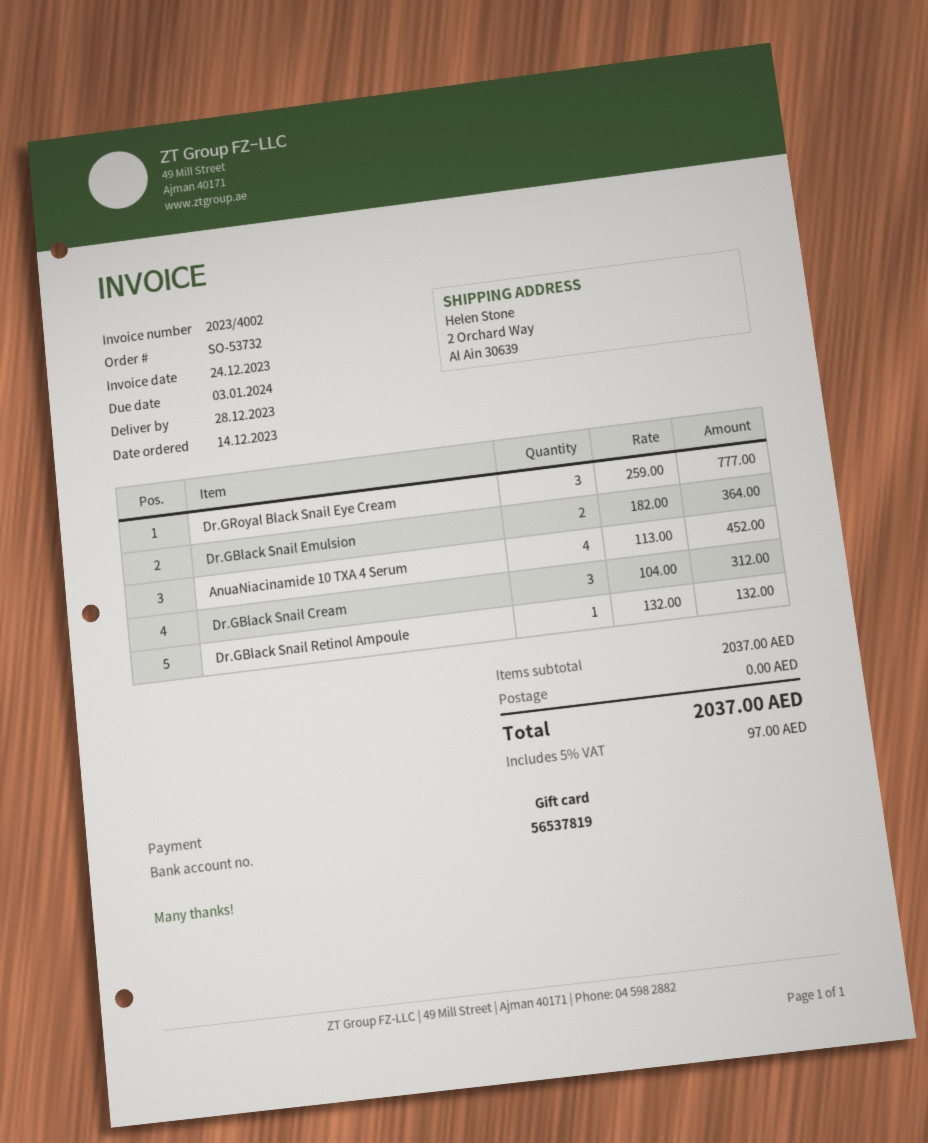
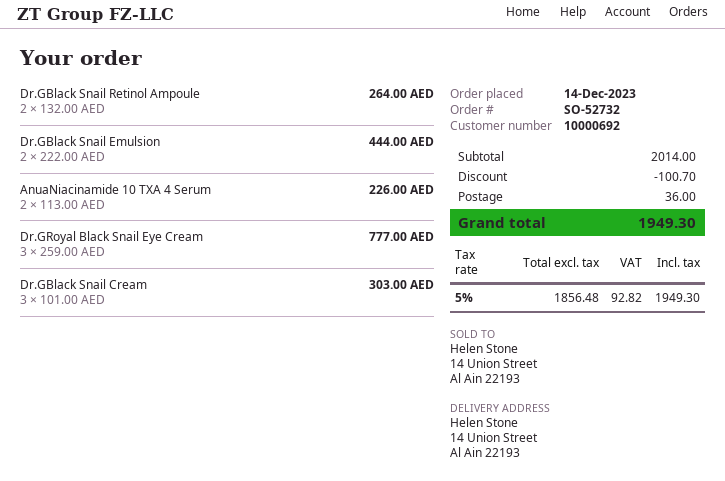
order number: SO-53732 -> SO-52732
ship to: 2 Orchard Way, Al Ain 30639 -> 14 Union Street, Al Ain 22193
Dr.GBlack Snail Emulsion: 2 x 182.00 = 364.00 -> 2 x 222.00 = 444.00
AnuaNiacinamide 10 TXA 4 Serum: 4 x 113.00 = 452.00 -> 2 x 113.00 = 226.00
Dr.GBlack Snail Cream: 3 x 104.00 = 312.00 -> 3 x 101.00 = 303.00
Dr.GBlack Snail Retinol Ampoule: 1 x 132.00 = 132.00 -> 2 x 132.00 = 264.00
subtotal: 2037.00 -> 2014.00
discount: none -> 100.70
shipping: 0.00 -> 36.00
tax: 5% = 97.00 -> 5% = 92.82
total: 2037.00 -> 1949.30

